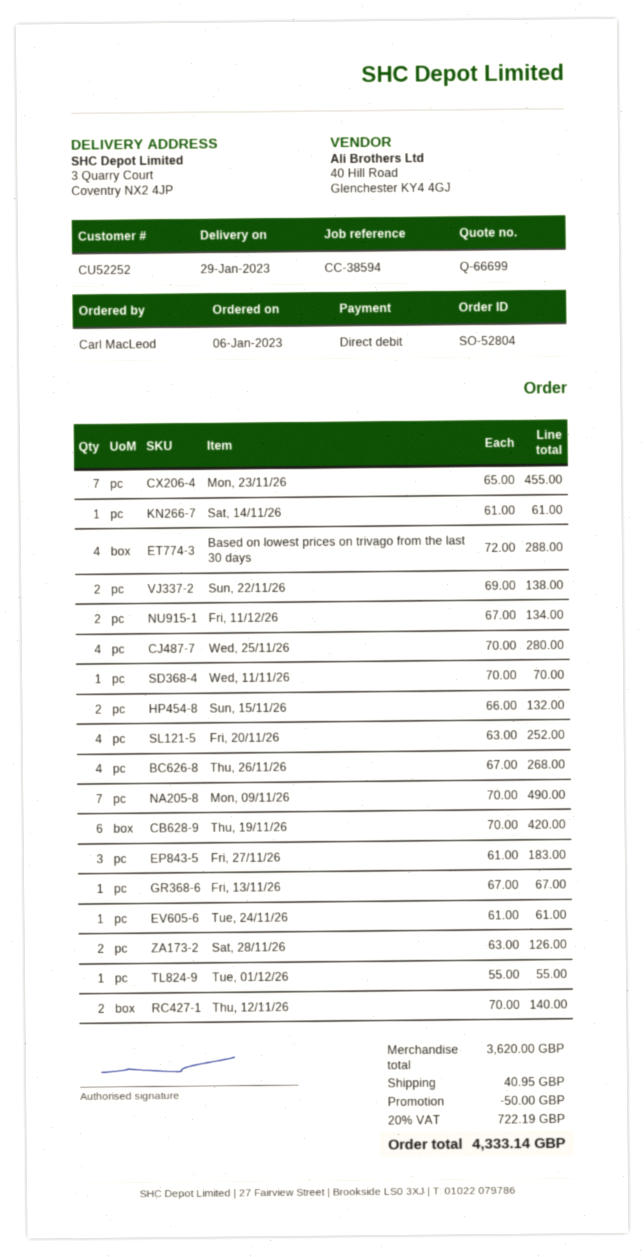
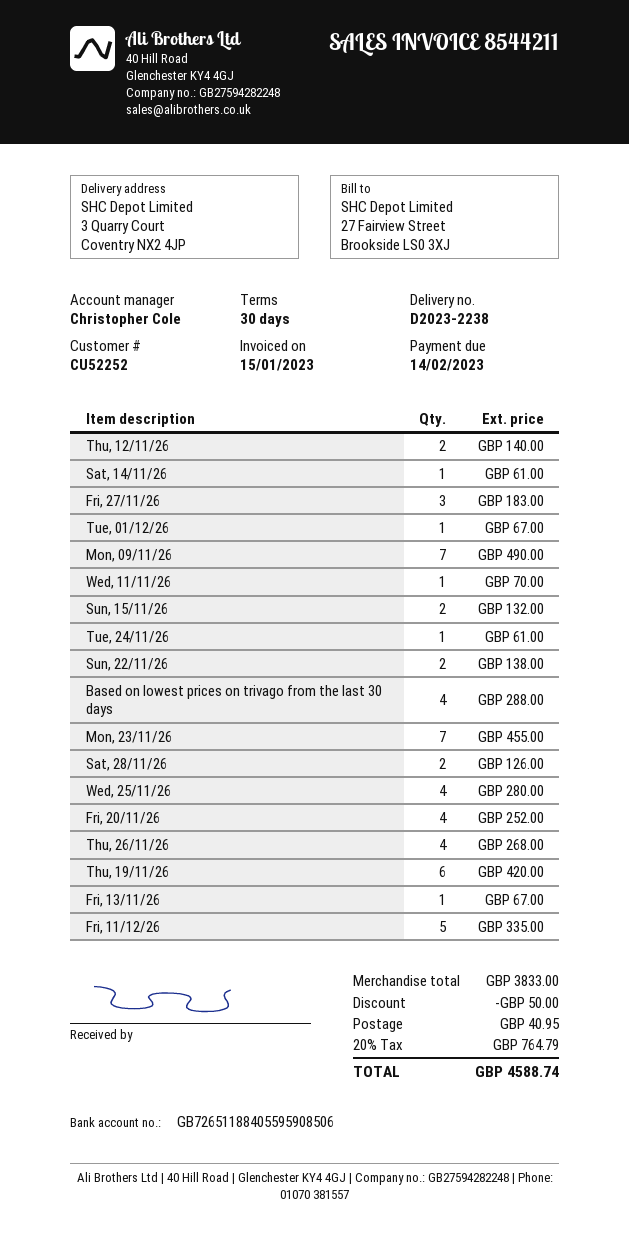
Fri, 11/12/26: 2 for 134.00 -> 5 for 335.00
Tue, 01/12/26: 1 for 55.00 -> 1 for 67.00
subtotal: 3620.00 -> 3833.00
tax: 20% = 722.19 -> 20% = 764.79
total: 4333.14 -> 4588.74

